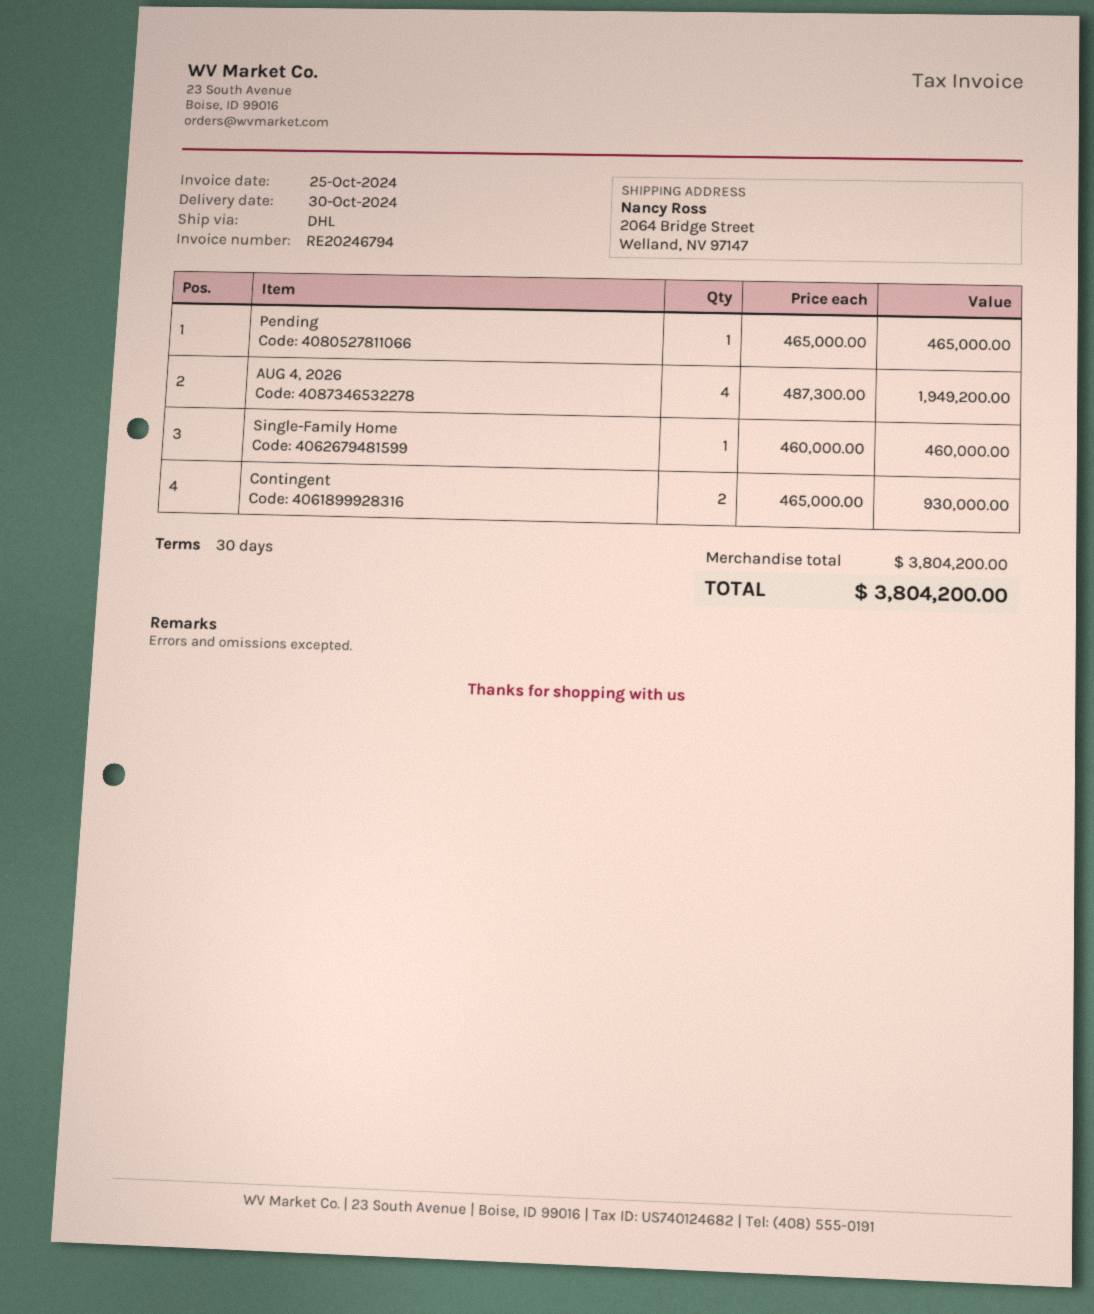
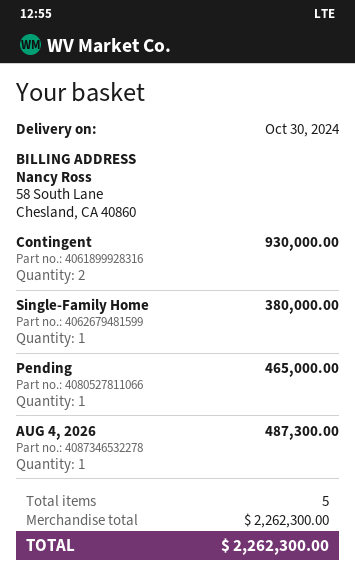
AUG 4, 2026: 4 for 1949200.00 -> 1 for 487300.00
Single-Family Home: 1 for 460000.00 -> 1 for 380000.00
subtotal: 3804200.00 -> 2262300.00
total: 3804200.00 -> 2262300.00

